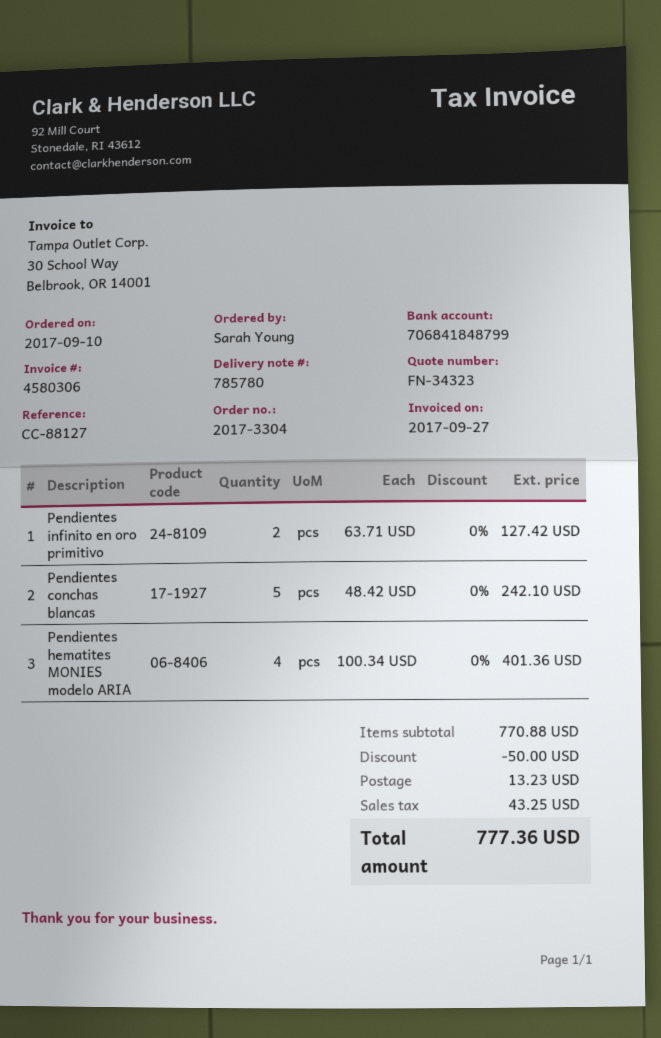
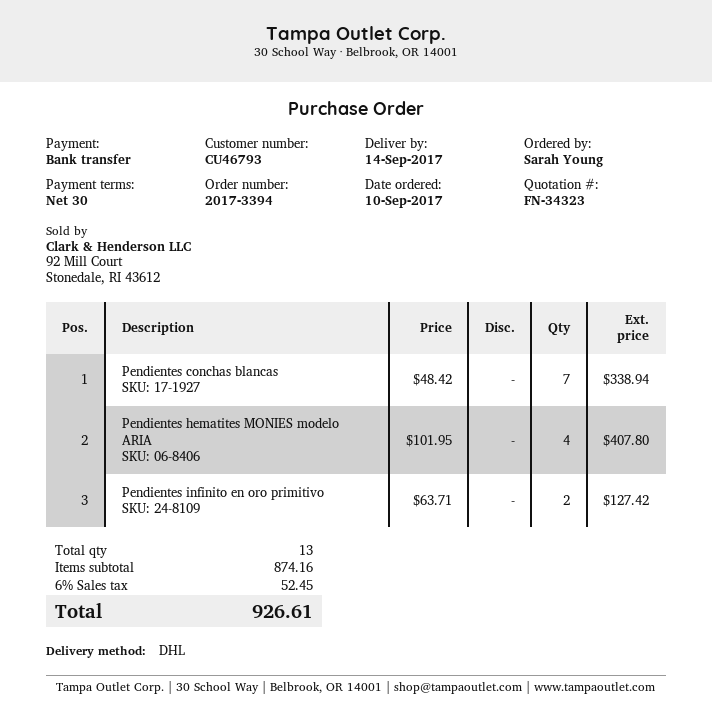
order number: 2017-3304 -> 2017-3394
Pendientes conchas blancas: 5 x 48.42 = 242.10 -> 7 x 48.42 = 338.94
Pendientes hematites MONIES modelo ARIA: 4 x 100.34 = 401.36 -> 4 x 101.95 = 407.80
subtotal: 770.88 -> 874.16
discount: 50.00 -> none
shipping: 13.23 -> none
tax: 43.25 -> 52.45
total: 777.36 -> 926.61

